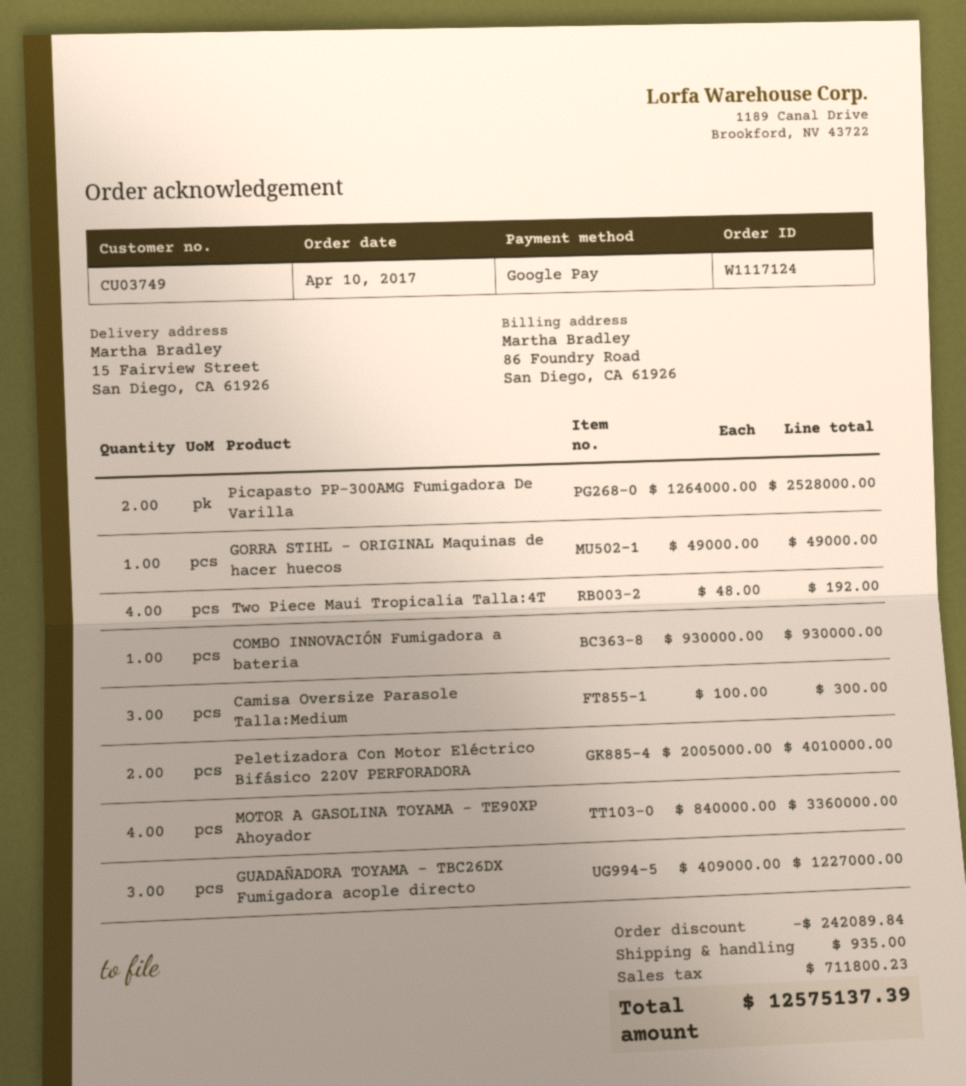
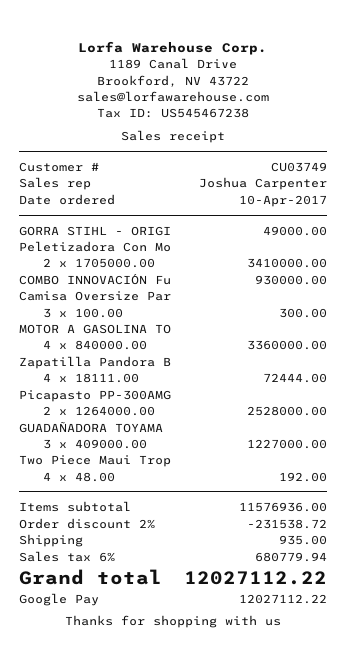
Peletizadora Con Motor Eléctrico Bifásico 220V PERFORADORA: 2 x 2005000.00 = 4010000.00 -> 2 x 1705000.00 = 3410000.00
Zapatilla Pandora B: none -> 4 x 18111.00 = 72444.00
discount: 242089.84 -> 231538.72
tax: 711800.23 -> 680779.94
total: 12575137.39 -> 12027112.22

